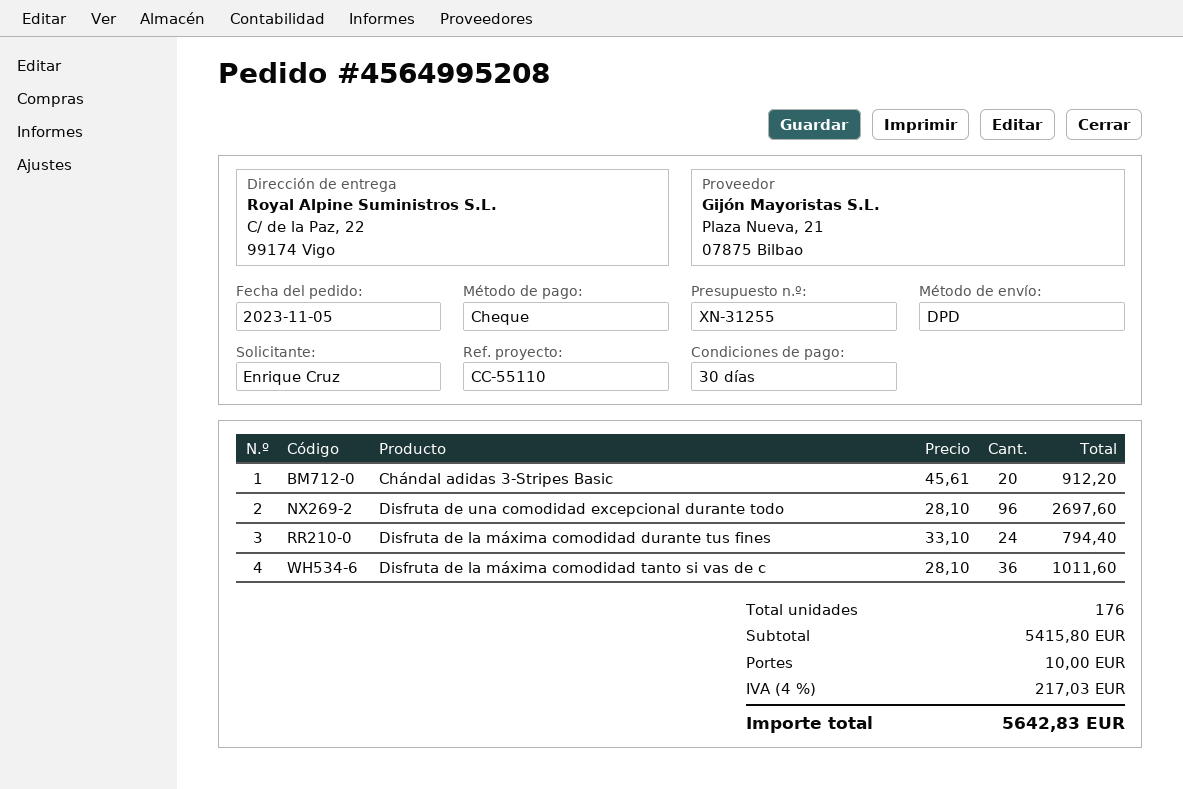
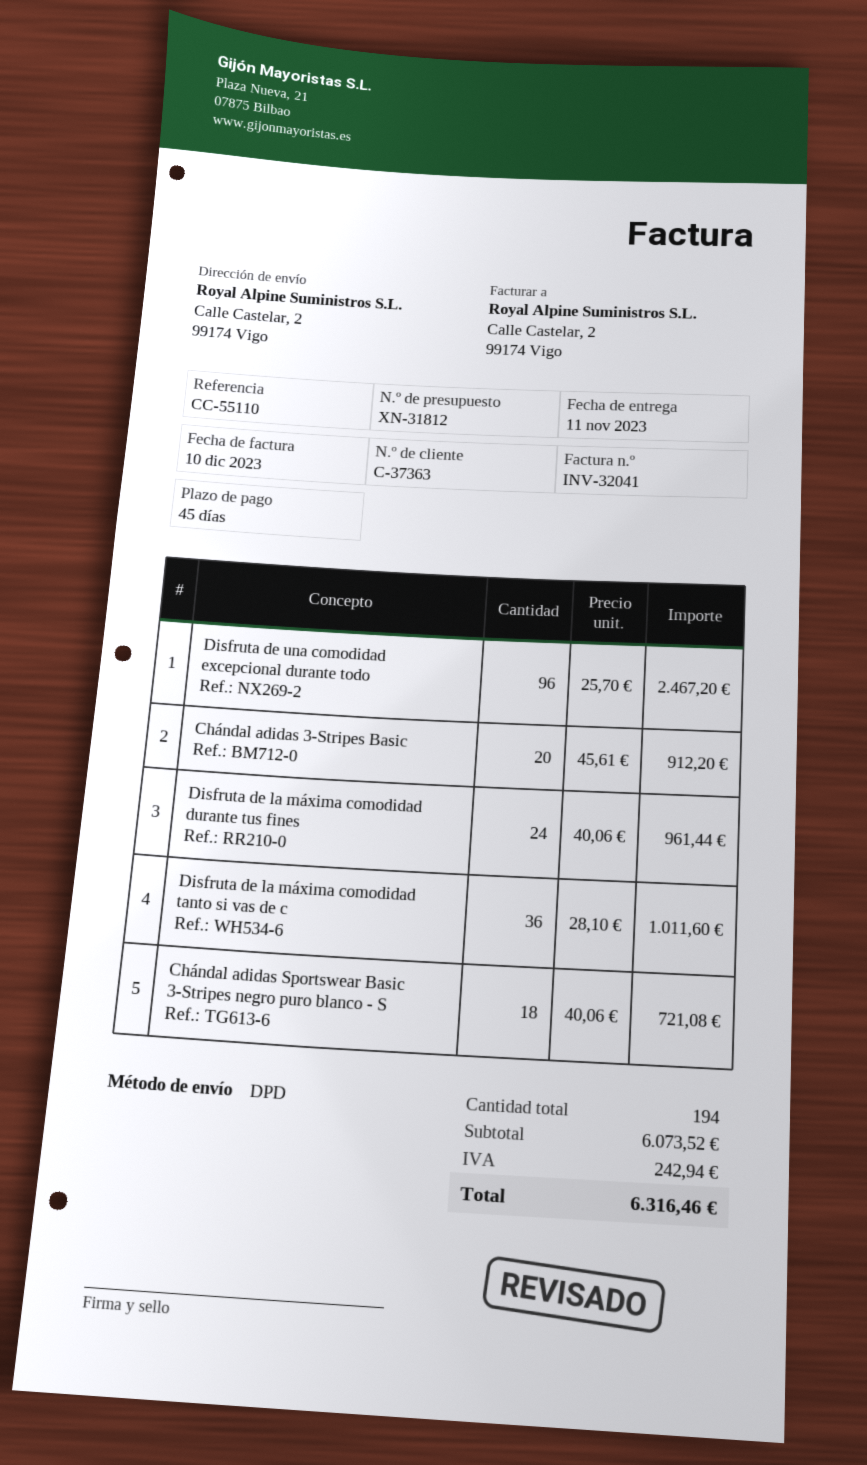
quote number: XN-31255 -> XN-31812
payment terms: 30 days -> 45 days
ship to: C/ de la Paz, 22, 99174 Vigo -> Calle Castelar, 2, 99174 Vigo
Disfruta de una comodidad excepcional durante todo: 96 x 28.10 = 2697.60 -> 96 x 25.70 = 2467.20
Disfruta de la máxima comodidad durante tus fines: 24 x 33.10 = 794.40 -> 24 x 40.06 = 961.44
Chándal adidas Sportswear Basic 3-Stripes negro puro blanco - S: none -> 18 x 40.06 = 721.08
total quantity: 176 -> 194
subtotal: 5415.80 -> 6073.52
shipping: 10.00 -> none
tax: 217.03 -> 242.94
total: 5642.83 -> 6316.46

